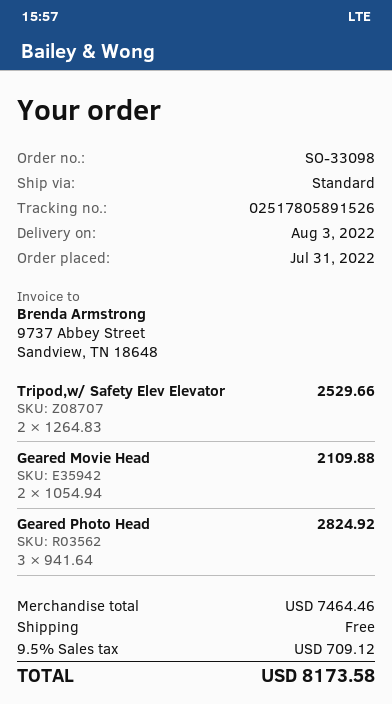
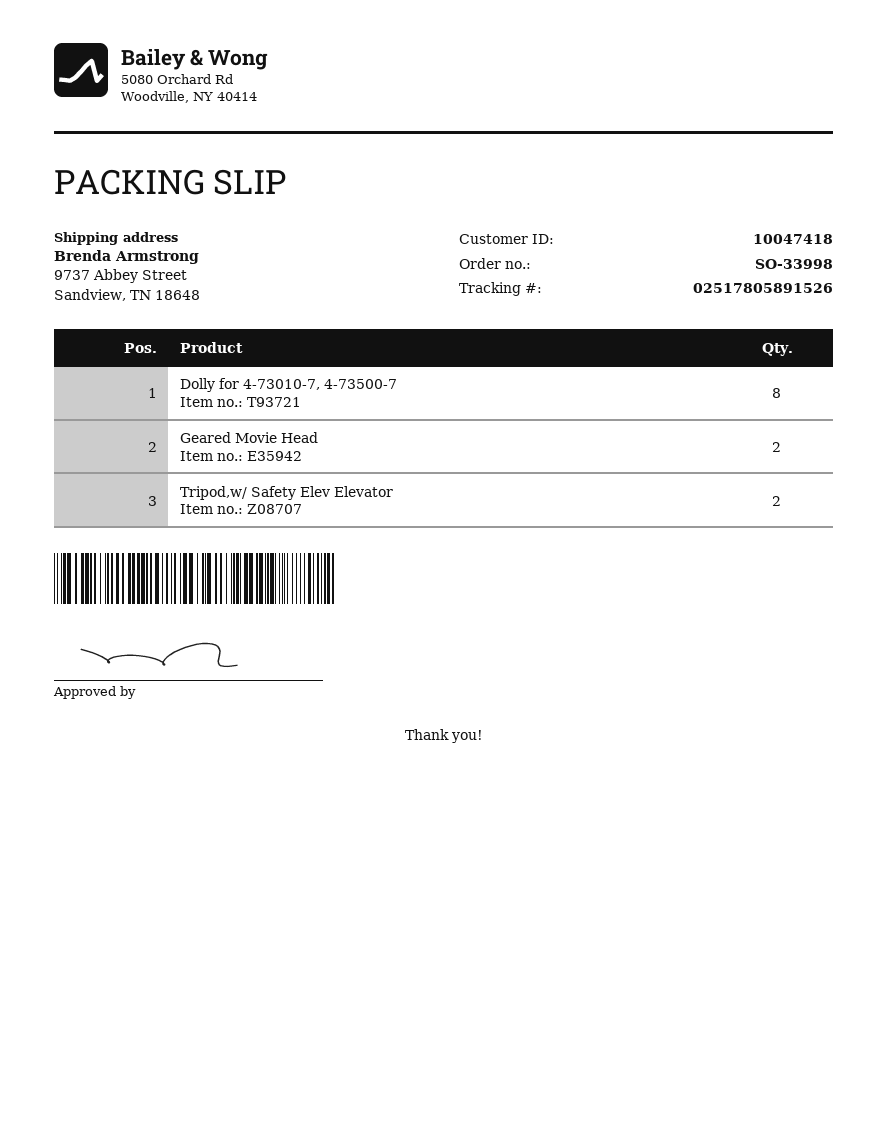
order number: SO-33098 -> SO-33998
Geared Photo Head: 3 -> none
Dolly for 4-73010-7, 4-73500-7: none -> 8

